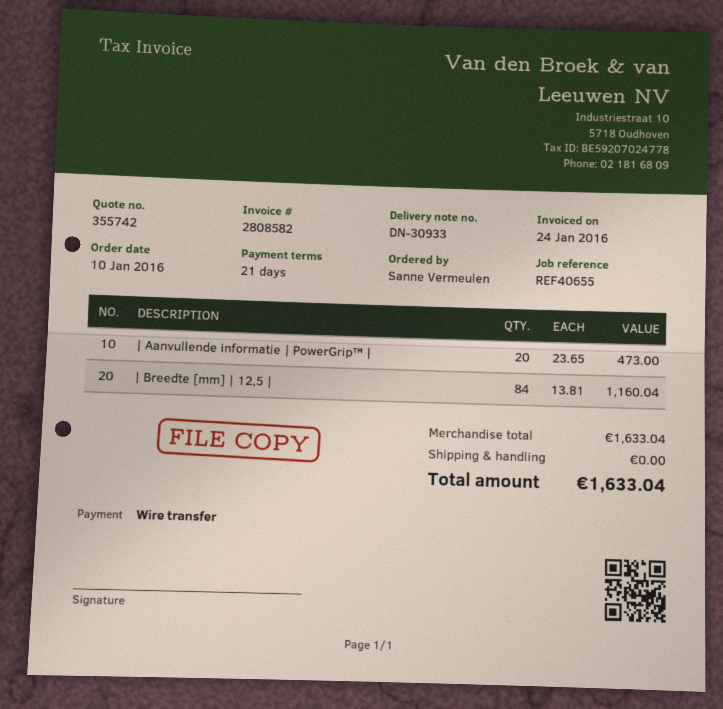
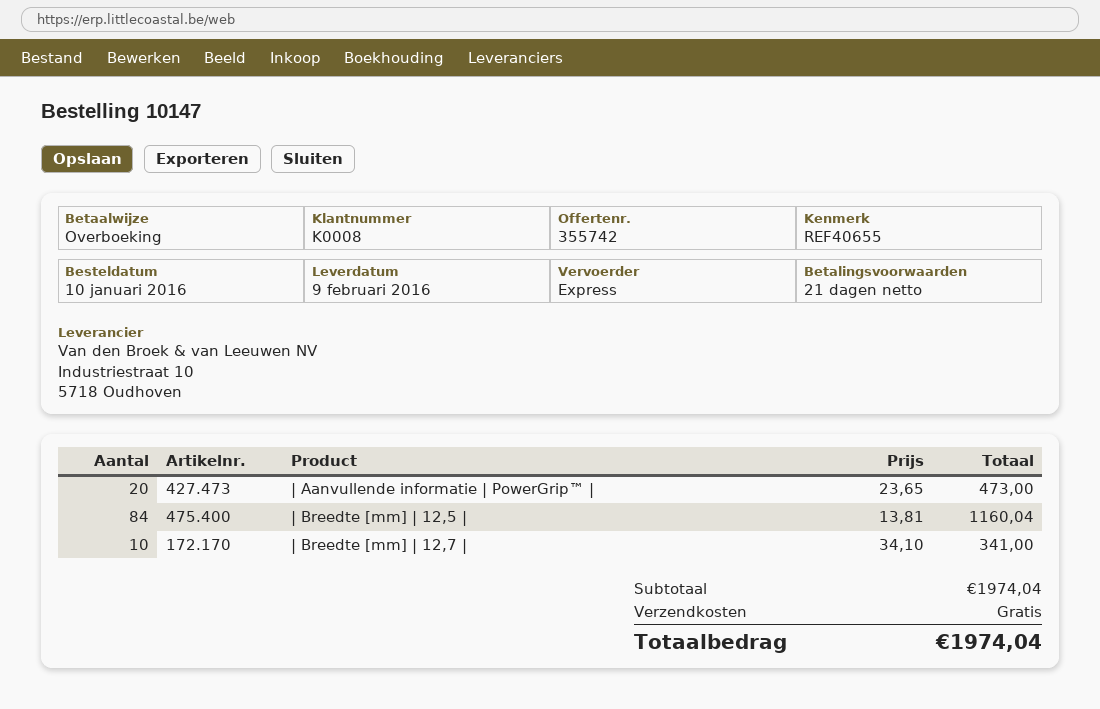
| Breedte [mm] | 12,7 |: none -> 10 x 34.10 = 341.00
subtotal: 1633.04 -> 1974.04
total: 1633.04 -> 1974.04

